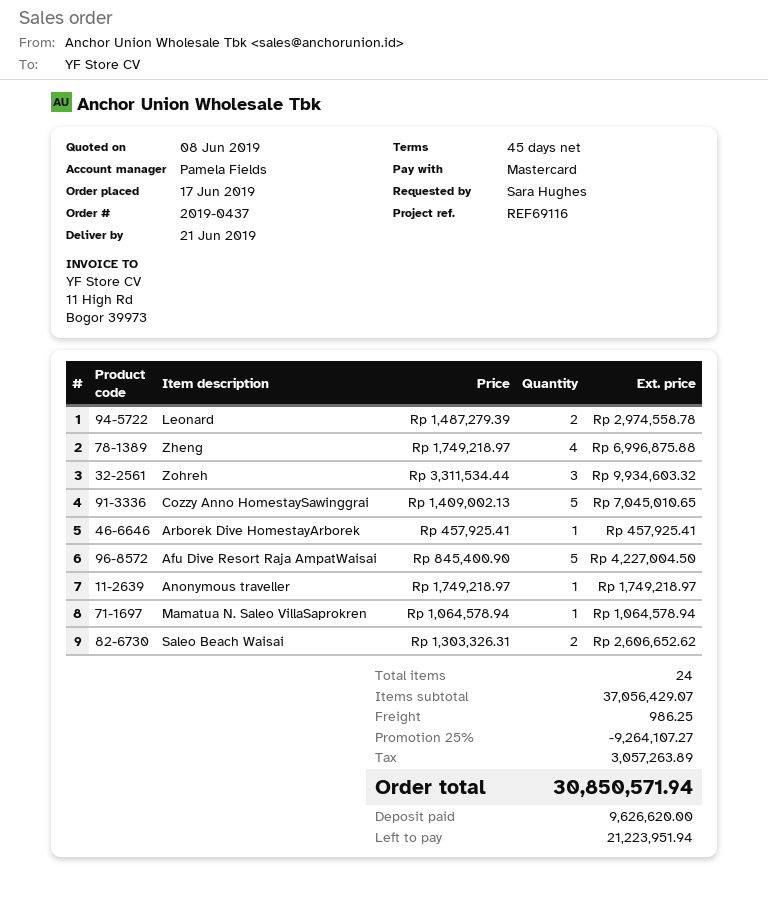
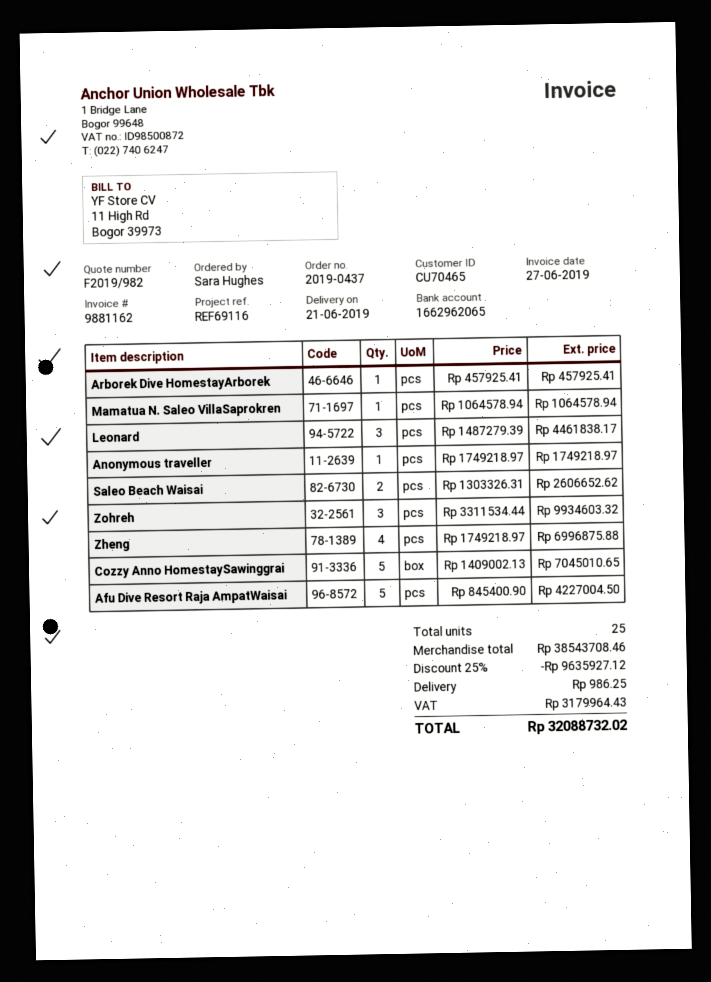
Leonard: 2 x 1487279.39 = 2974558.78 -> 3 x 1487279.39 = 4461838.17
total quantity: 24 -> 25
subtotal: 37056429.07 -> 38543708.46
discount: 25% = 9264107.27 -> 25% = 9635927.12
tax: 3057263.89 -> 3179964.43
total: 30850571.94 -> 32088732.02

